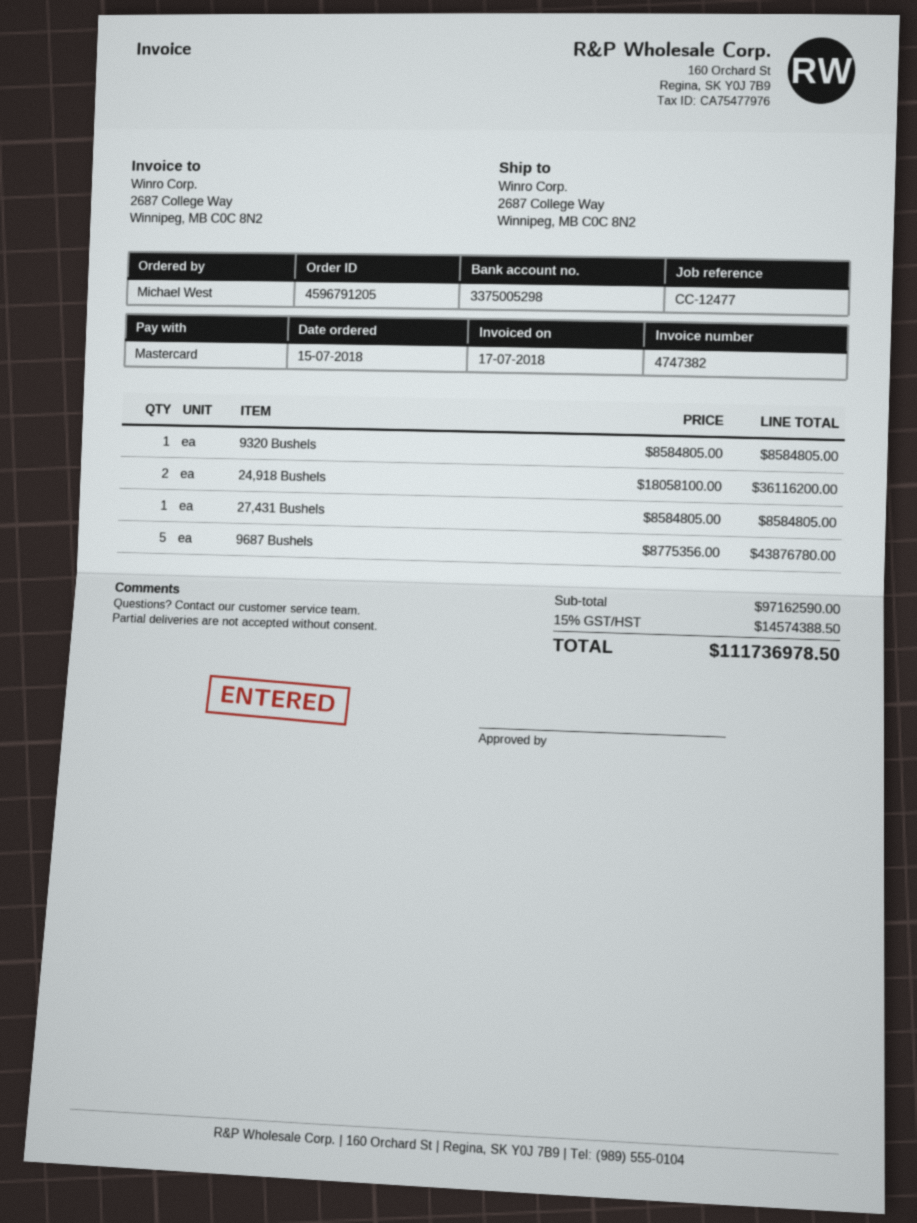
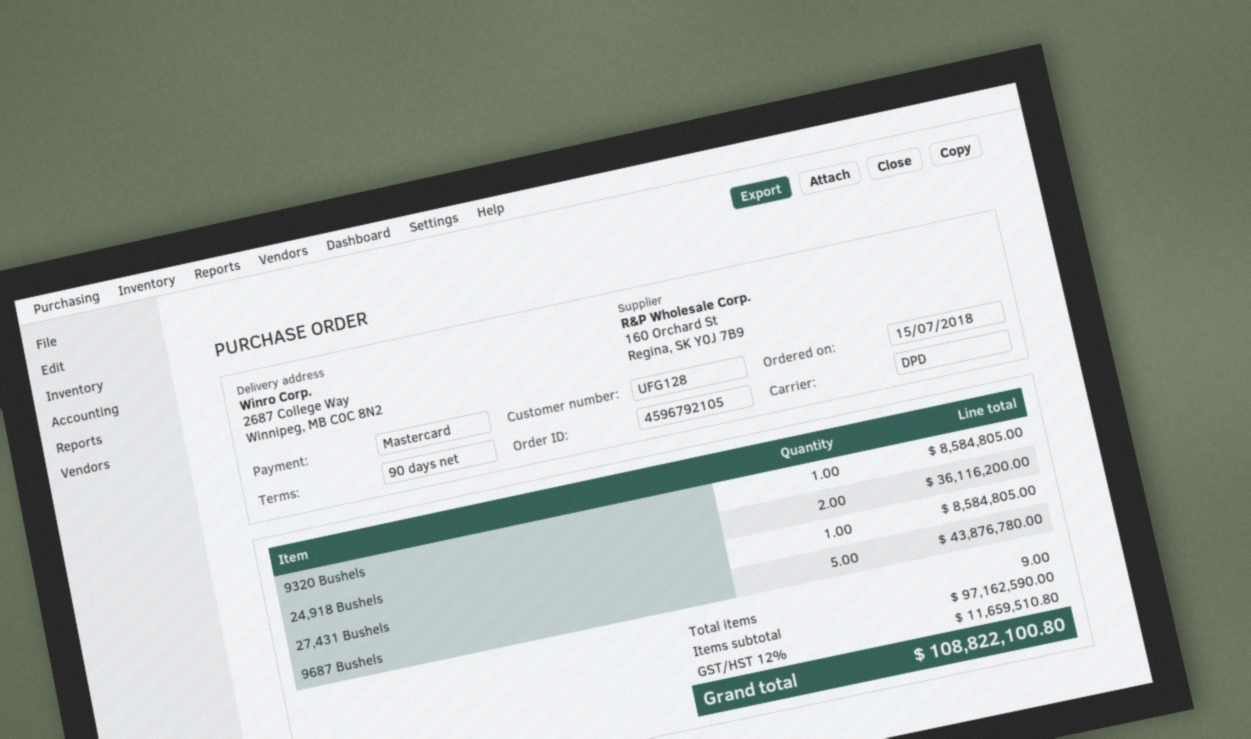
order number: 4596791205 -> 4596792105
tax: 15% = 14574388.50 -> 12% = 11659510.80
total: 111736978.50 -> 108822100.80

